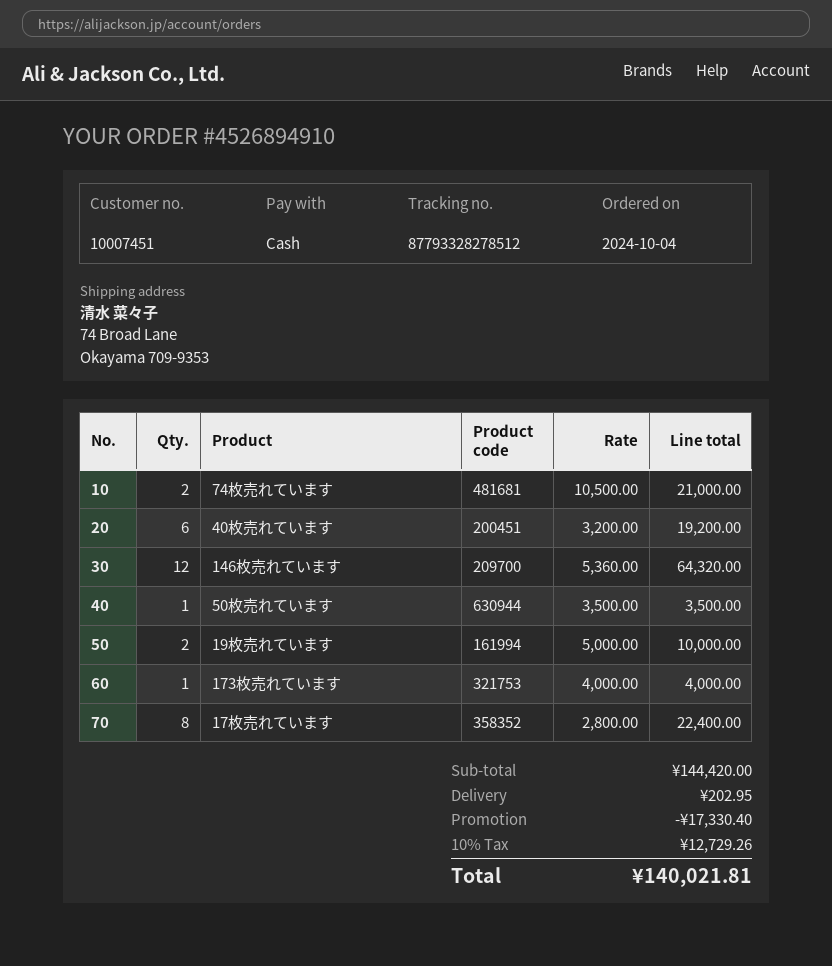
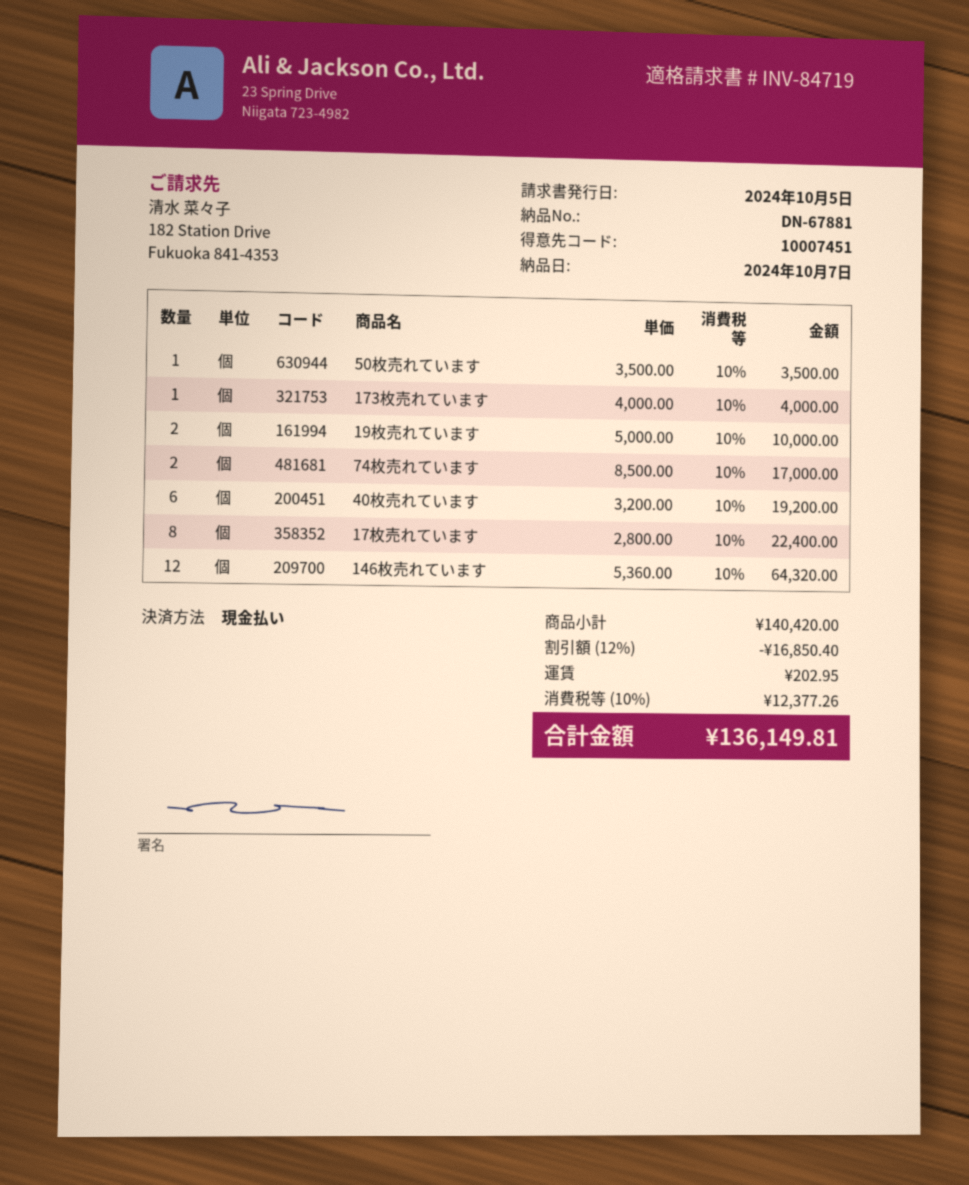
74枚売れています: 2 x 10500.00 = 21000.00 -> 2 x 8500.00 = 17000.00
subtotal: 144420.00 -> 140420.00
discount: 17330.40 -> 16850.40
tax: 10% = 12729.26 -> 10% = 12377.26
total: 140021.81 -> 136149.81

